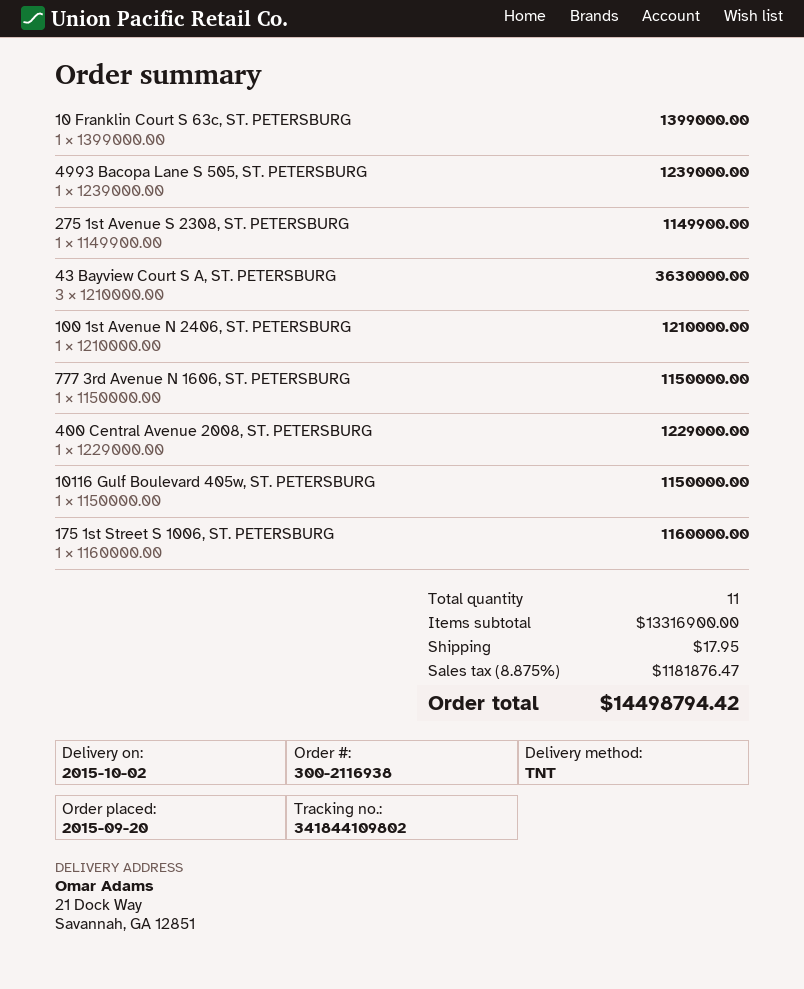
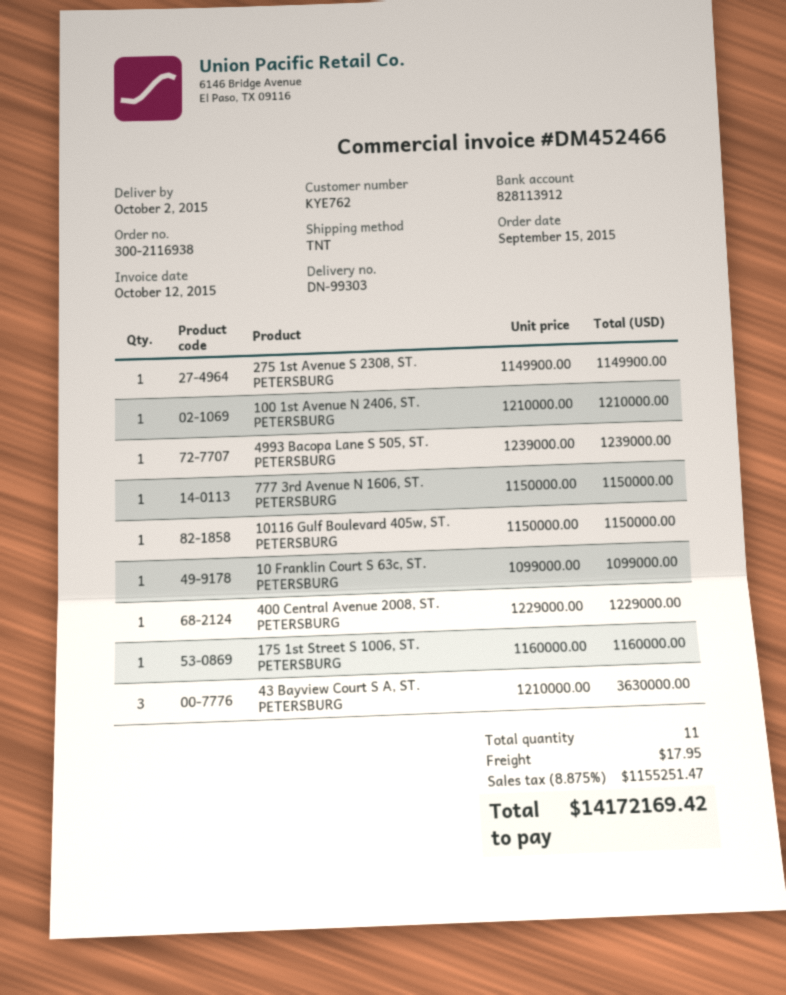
order date: 2015-09-20 -> 2015-09-15
10 Franklin Court S 63c, ST. PETERSBURG: 1 x 1399000.00 = 1399000.00 -> 1 x 1099000.00 = 1099000.00
tax: 8.875% = 1181876.47 -> 8.875% = 1155251.47
total: 14498794.42 -> 14172169.42

